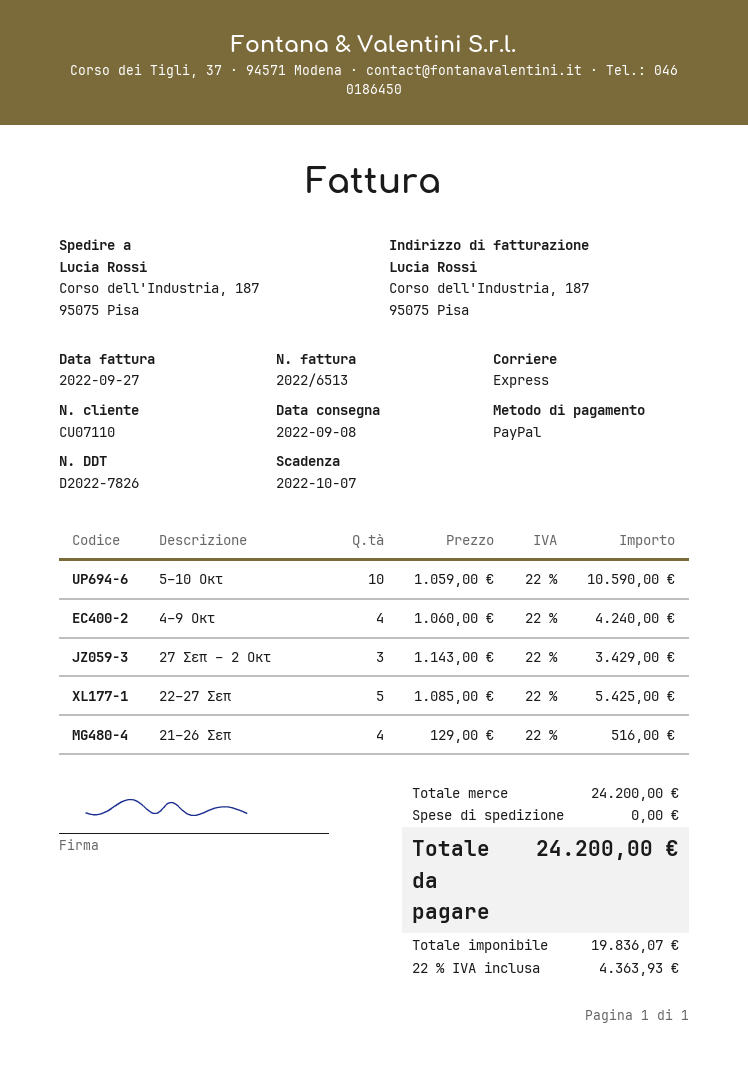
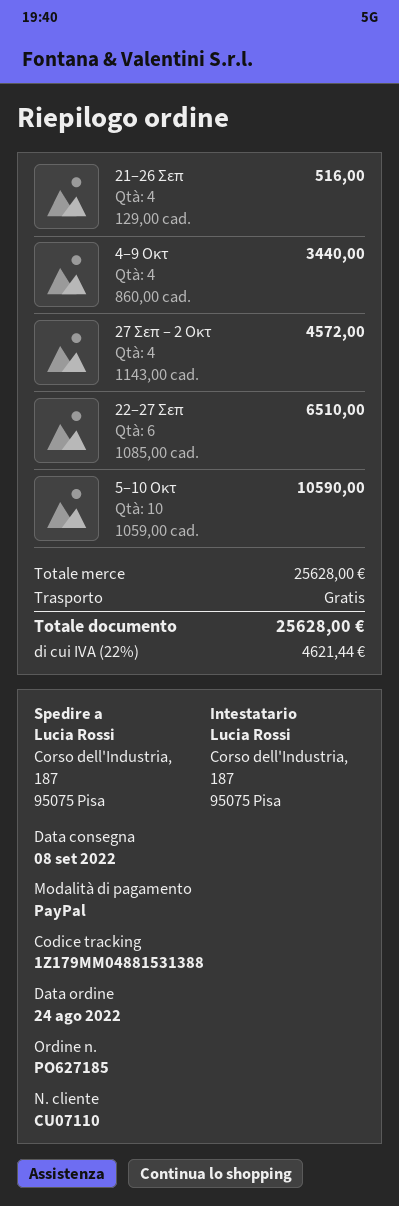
4–9 Οκτ: 4 x 1060.00 = 4240.00 -> 4 x 860.00 = 3440.00
27 Σεπ – 2 Οκτ: 3 x 1143.00 = 3429.00 -> 4 x 1143.00 = 4572.00
22–27 Σεπ: 5 x 1085.00 = 5425.00 -> 6 x 1085.00 = 6510.00
subtotal: 24200.00 -> 25628.00
tax: 22% = 4363.93 -> 22% = 4621.44
total: 24200.00 -> 25628.00

